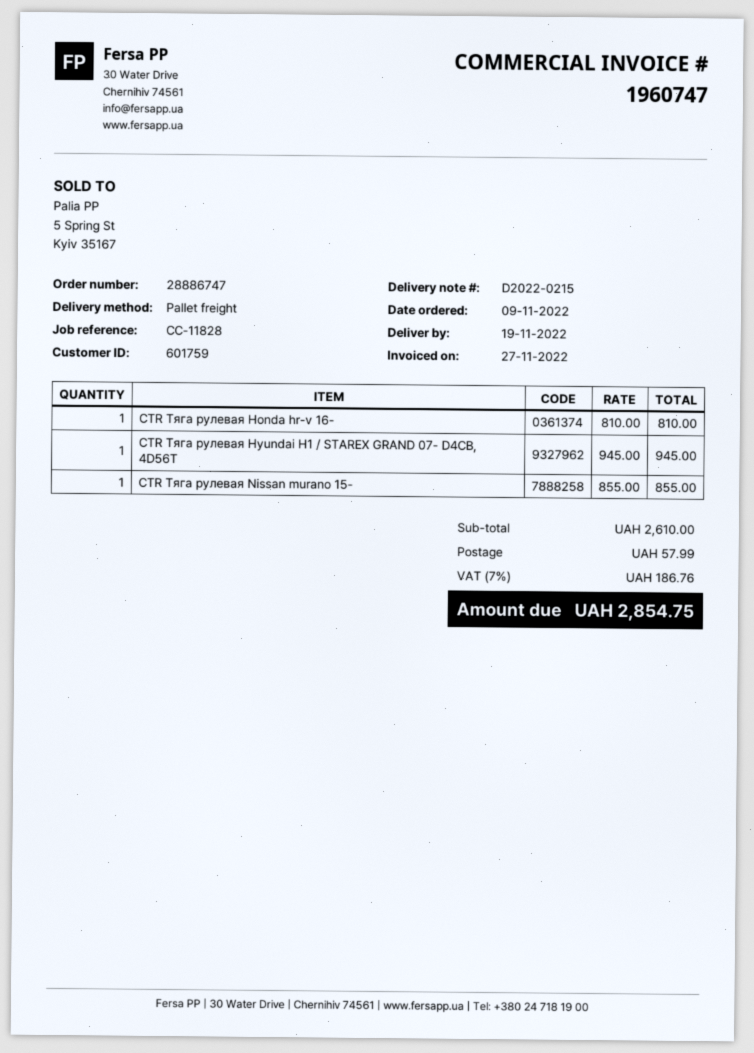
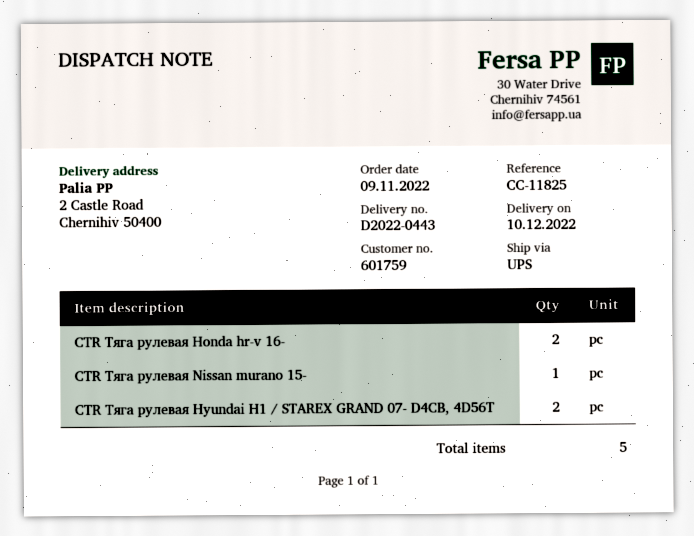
delivery note number: D2022-0215 -> D2022-0443
delivery date: 2022-11-19 -> 2022-12-10
reference: CC-11828 -> CC-11825
shipping method: pallet freight -> UPS
CTR Тяга рулевая Honda hr-v 16-: 1 -> 2
CTR Тяга рулевая Hyundai H1 / STAREX GRAND 07- D4CB, 4D56T: 1 -> 2

